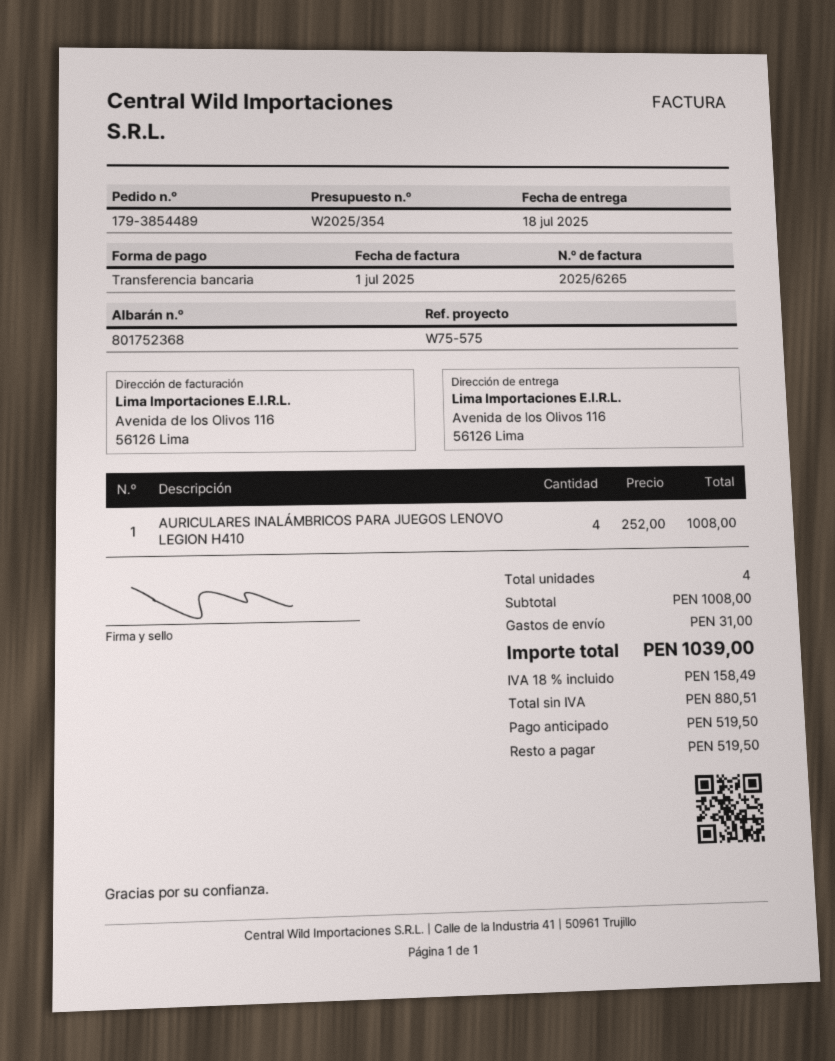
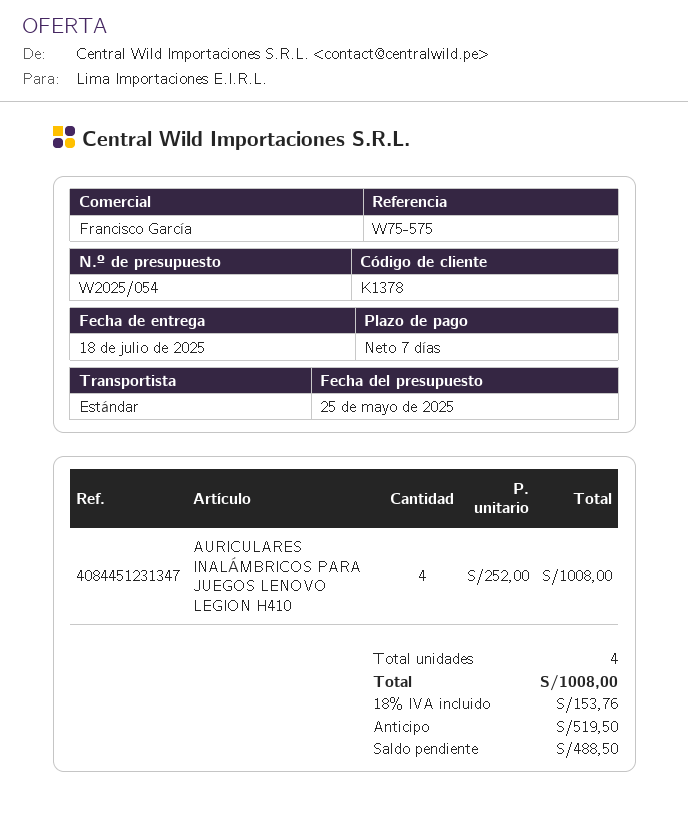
quote number: W2025/354 -> W2025/054
shipping: 31.00 -> none
tax: 18% = 158.49 -> 18% = 153.76
total: 1039.00 -> 1008.00
balance: 519.50 -> 488.50

